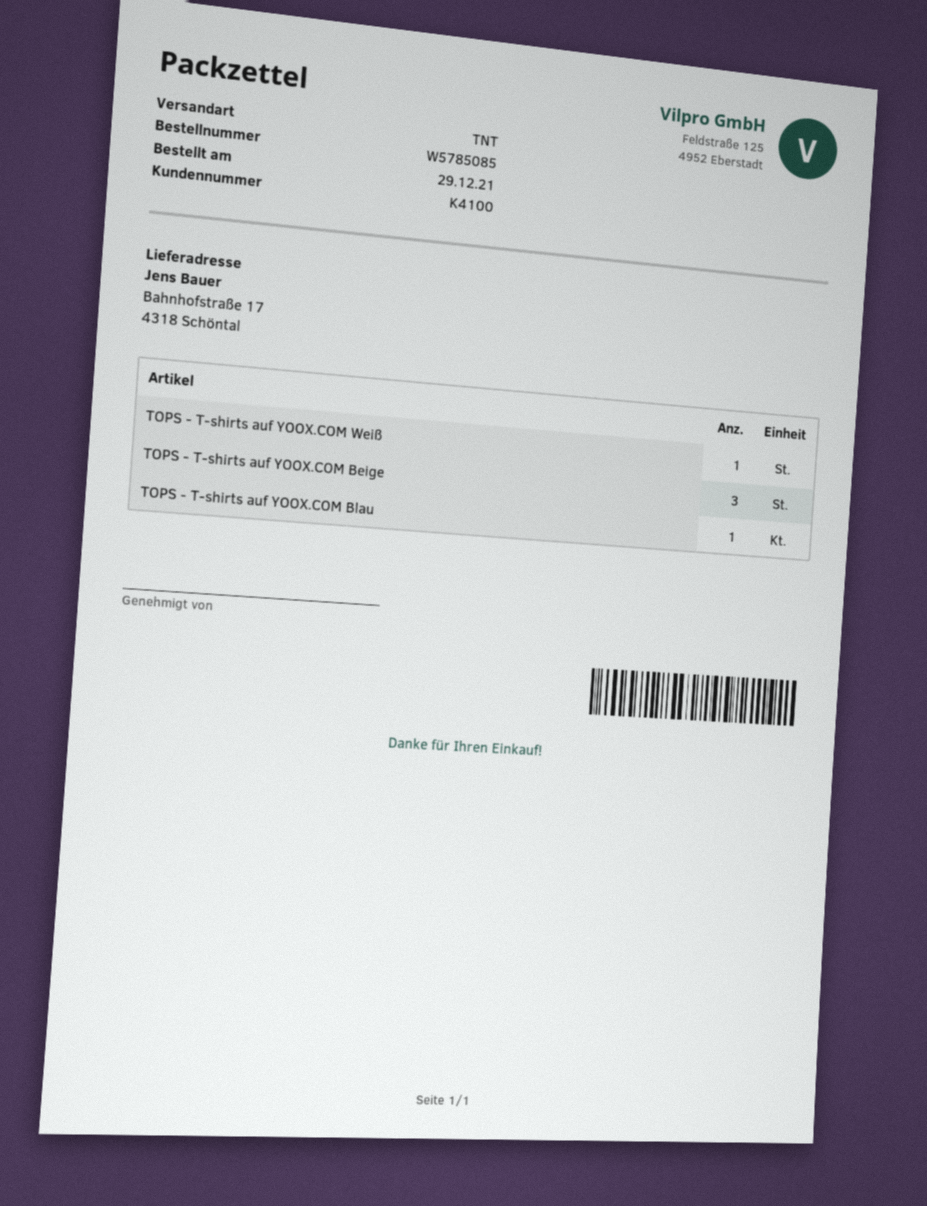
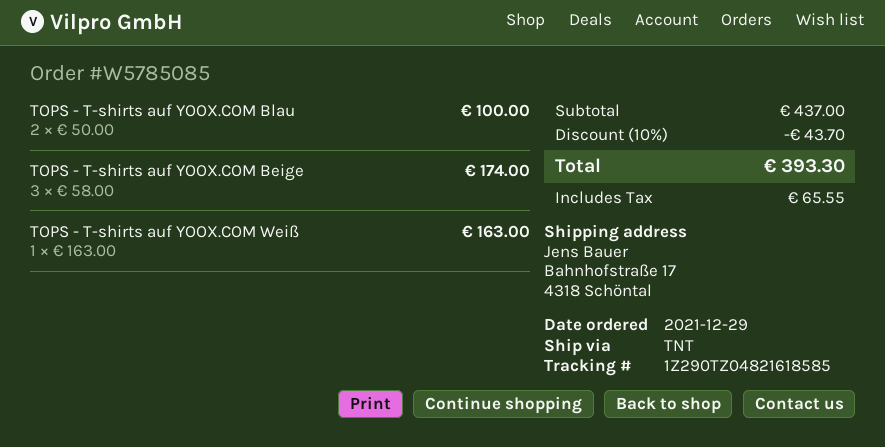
TOPS - T-shirts auf YOOX.COM Blau: 1 -> 2

